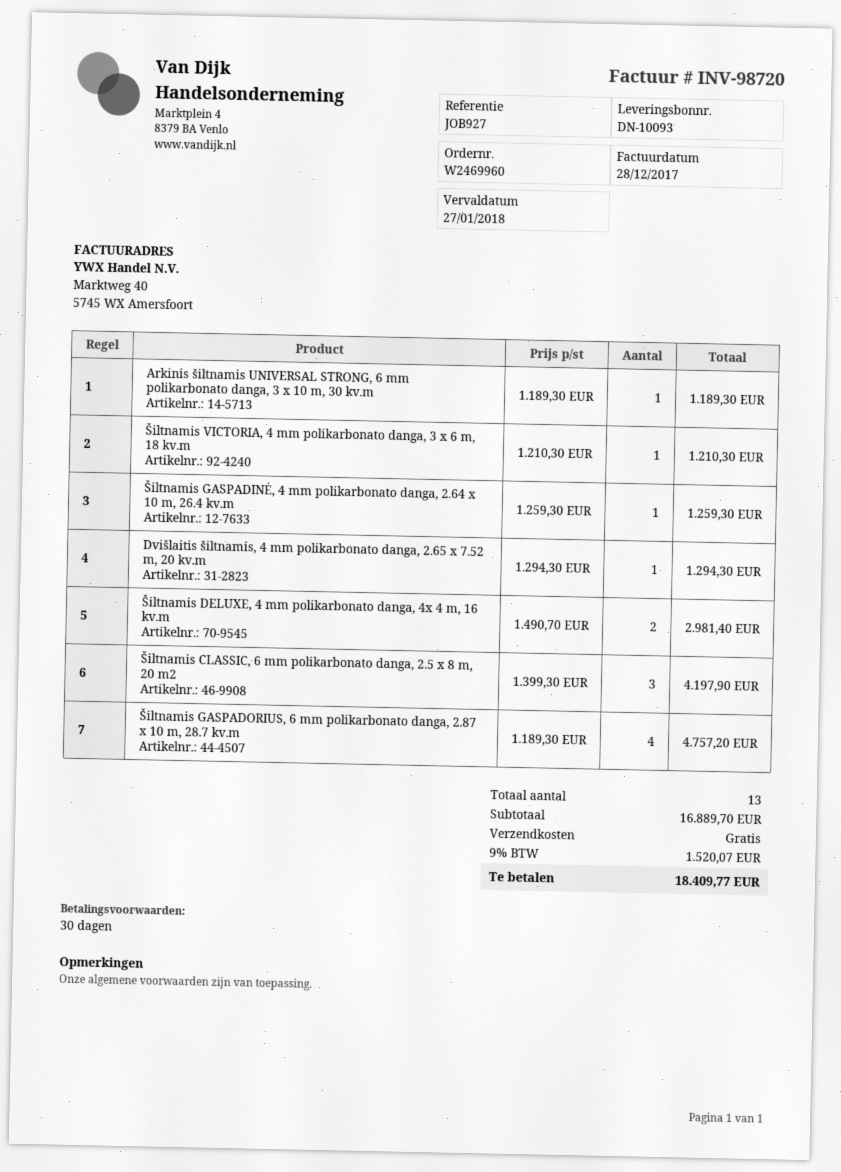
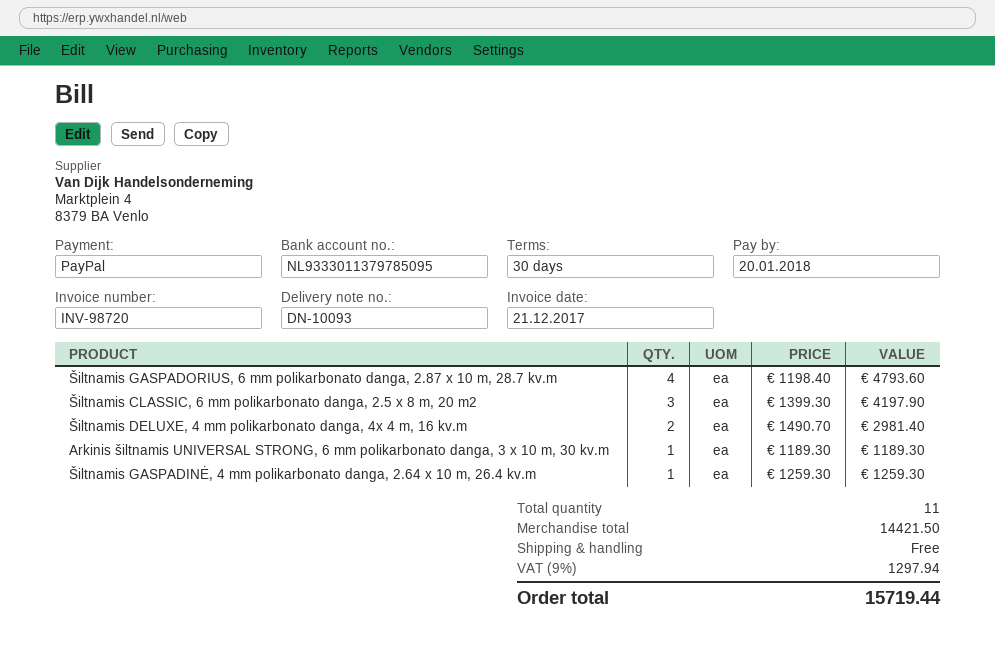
invoice date: 2017-12-28 -> 2017-12-21
due date: 2018-01-27 -> 2018-01-20
Šiltnamis VICTORIA, 4 mm polikarbonato danga, 3 x 6 m, 18 kv.m: 1 x 1210.30 = 1210.30 -> none
Dvišlaitis šiltnamis, 4 mm polikarbonato danga, 2.65 x 7.52 m, 20 kv.m: 1 x 1294.30 = 1294.30 -> none
Šiltnamis GASPADORIUS, 6 mm polikarbonato danga, 2.87 x 10 m, 28.7 kv.m: 4 x 1189.30 = 4757.20 -> 4 x 1198.40 = 4793.60
total quantity: 13 -> 11
subtotal: 16889.70 -> 14421.50
tax: 9% = 1520.07 -> 9% = 1297.94
total: 18409.77 -> 15719.44

